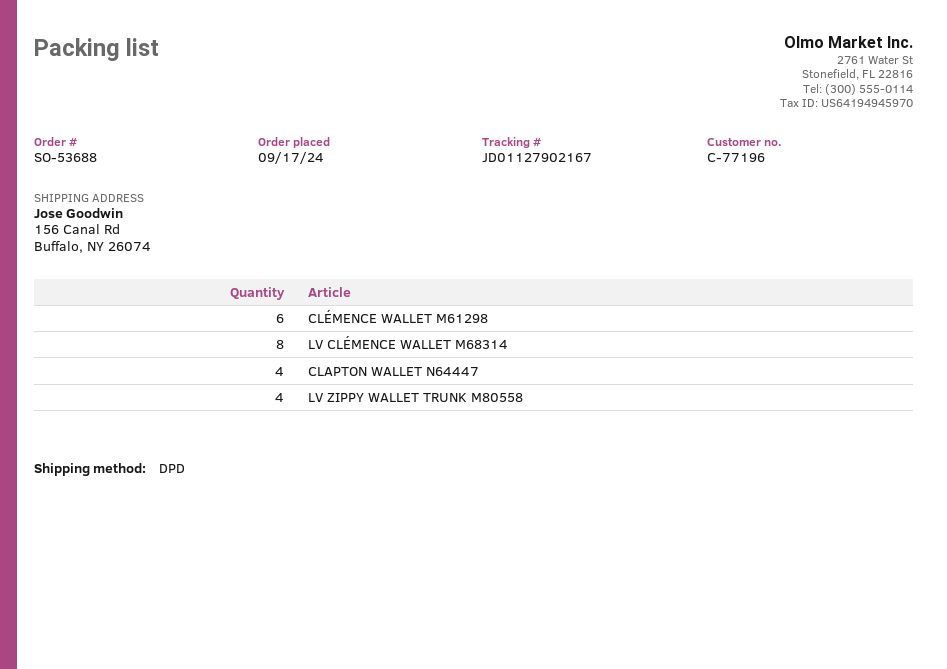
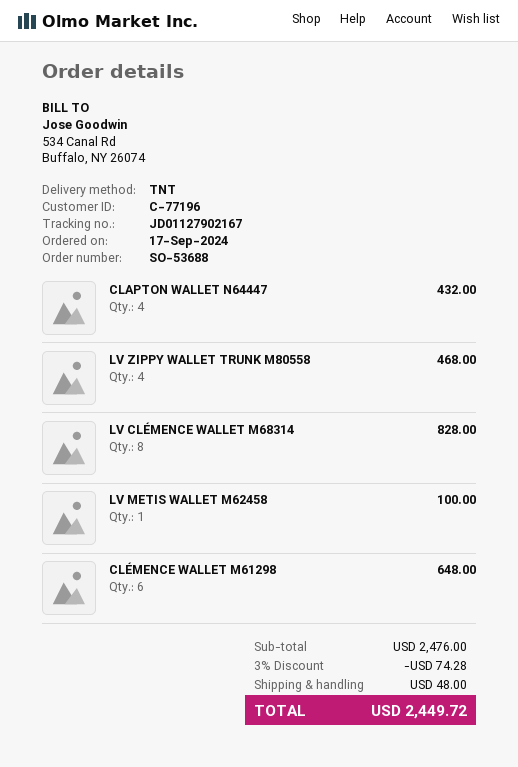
shipping method: DPD -> TNT
LV METIS WALLET M62458: none -> 1

